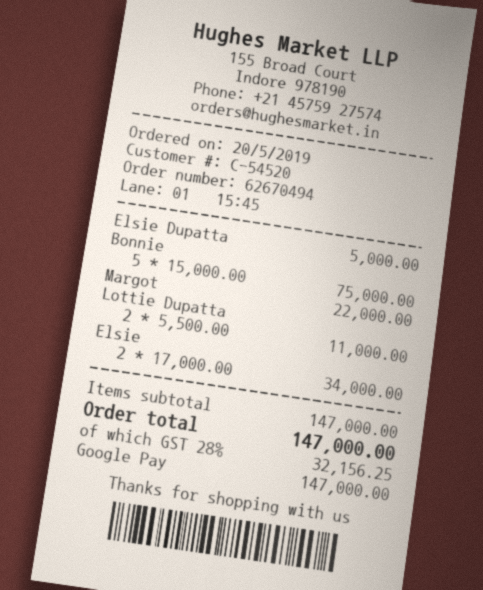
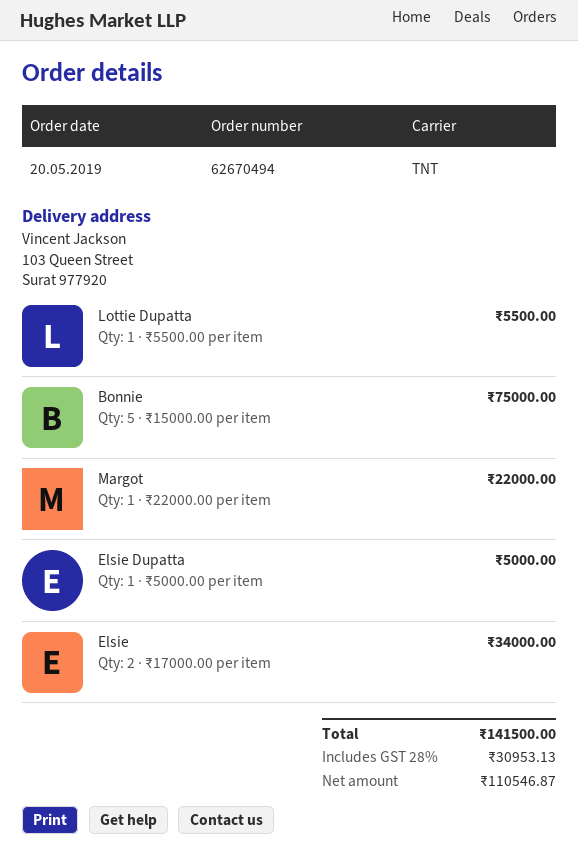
Lottie Dupatta: 2 x 5500.00 = 11000.00 -> 1 x 5500.00 = 5500.00
tax: 28% = 32156.25 -> 28% = 30953.13
total: 147000.00 -> 141500.00

